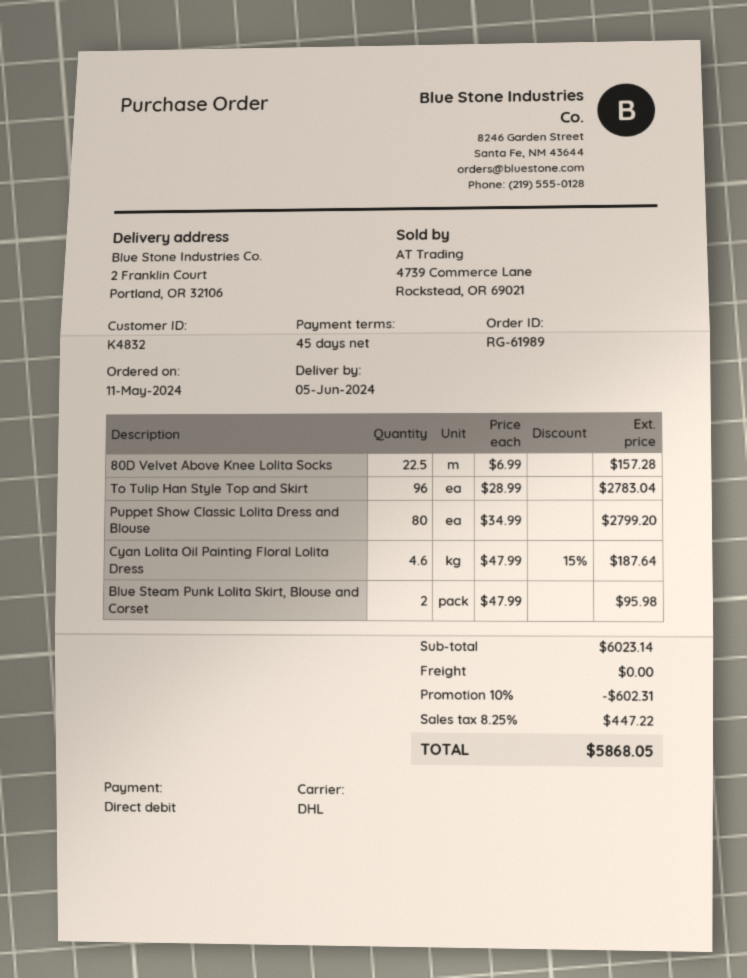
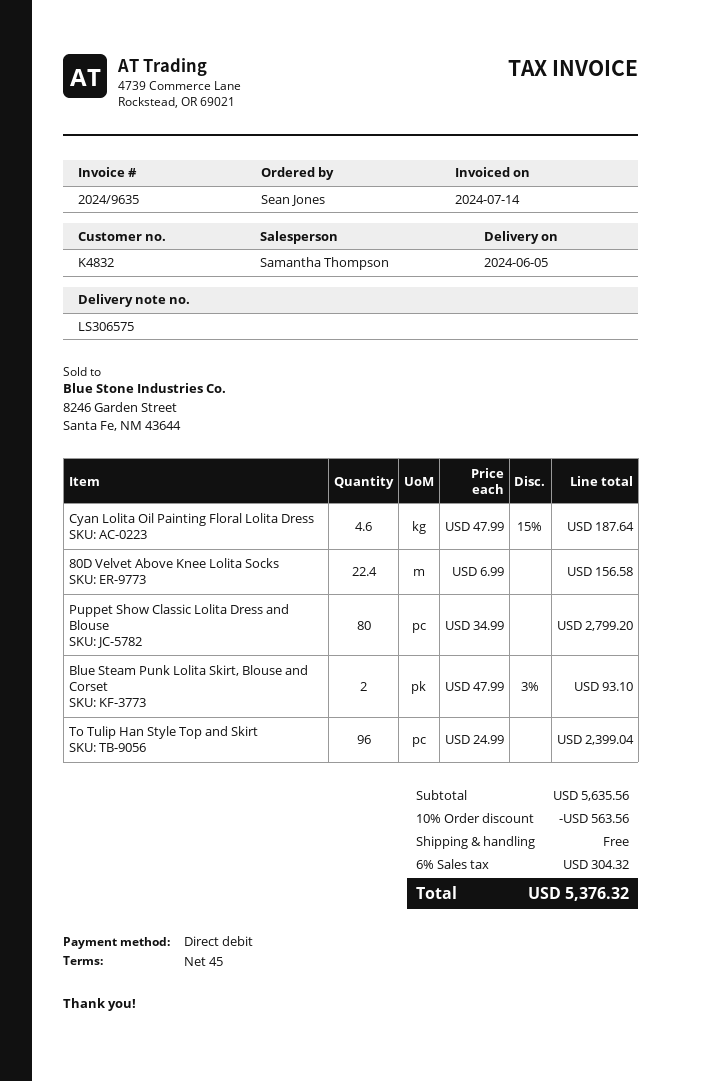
80D Velvet Above Knee Lolita Socks: 22.5 x 6.99 = 157.28 -> 22.4 x 6.99 = 156.58
To Tulip Han Style Top and Skirt: 96 x 28.99 = 2783.04 -> 96 x 24.99 = 2399.04
Blue Steam Punk Lolita Skirt, Blouse and Corset: 2 x 47.99 = 95.98 -> 2 x 47.99 - 3% = 93.10
subtotal: 6023.14 -> 5635.56
discount: 10% = 602.31 -> 10% = 563.56
tax: 8.25% = 447.22 -> 6% = 304.32
total: 5868.05 -> 5376.32

